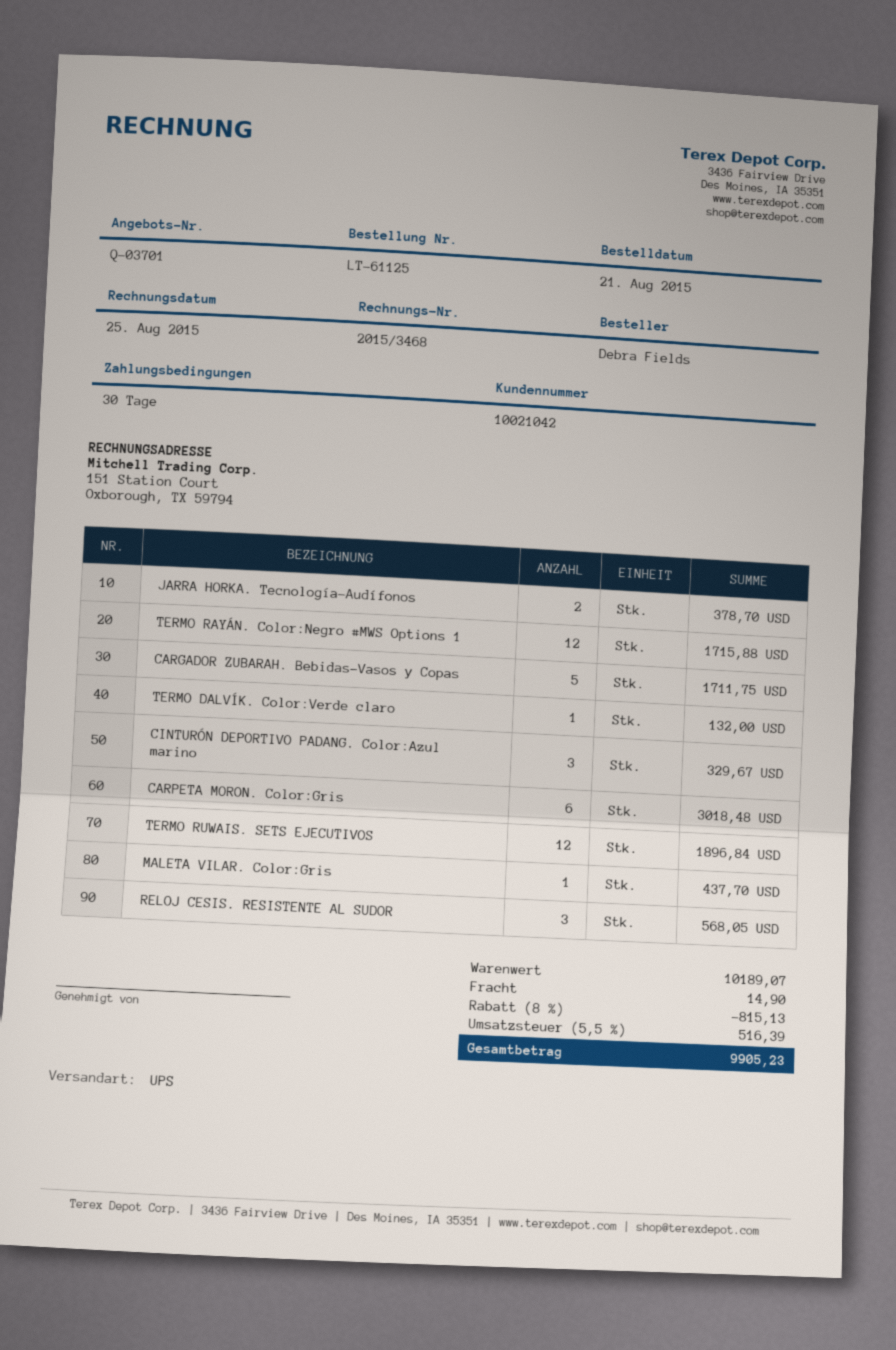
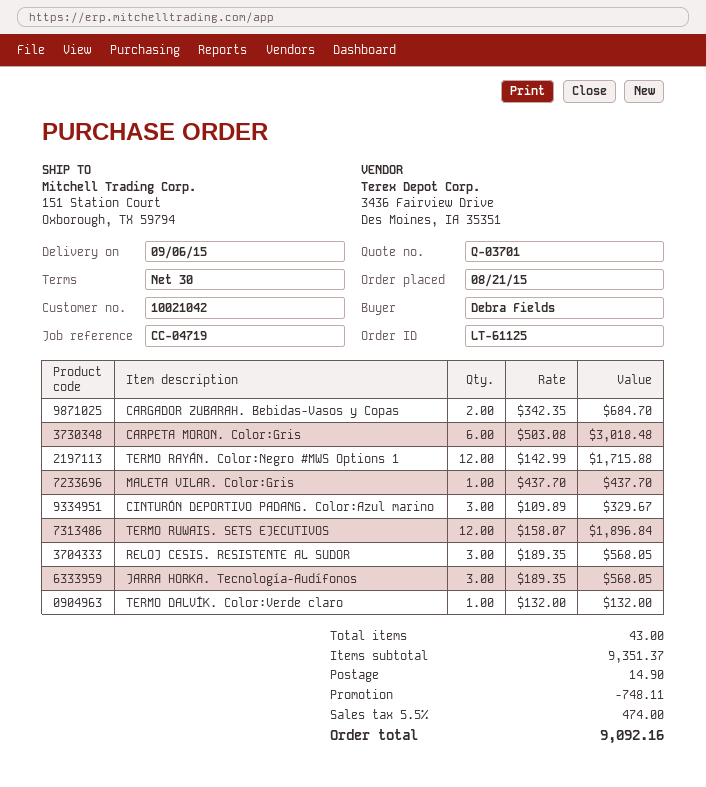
JARRA HORKA. Tecnología-Audífonos: 2 for 378.70 -> 3 for 568.05
CARGADOR ZUBARAH. Bebidas-Vasos y Copas: 5 for 1711.75 -> 2 for 684.70
subtotal: 10189.07 -> 9351.37
discount: 815.13 -> 748.11
tax: 5.5% = 516.39 -> 5.5% = 474.00
total: 9905.23 -> 9092.16

